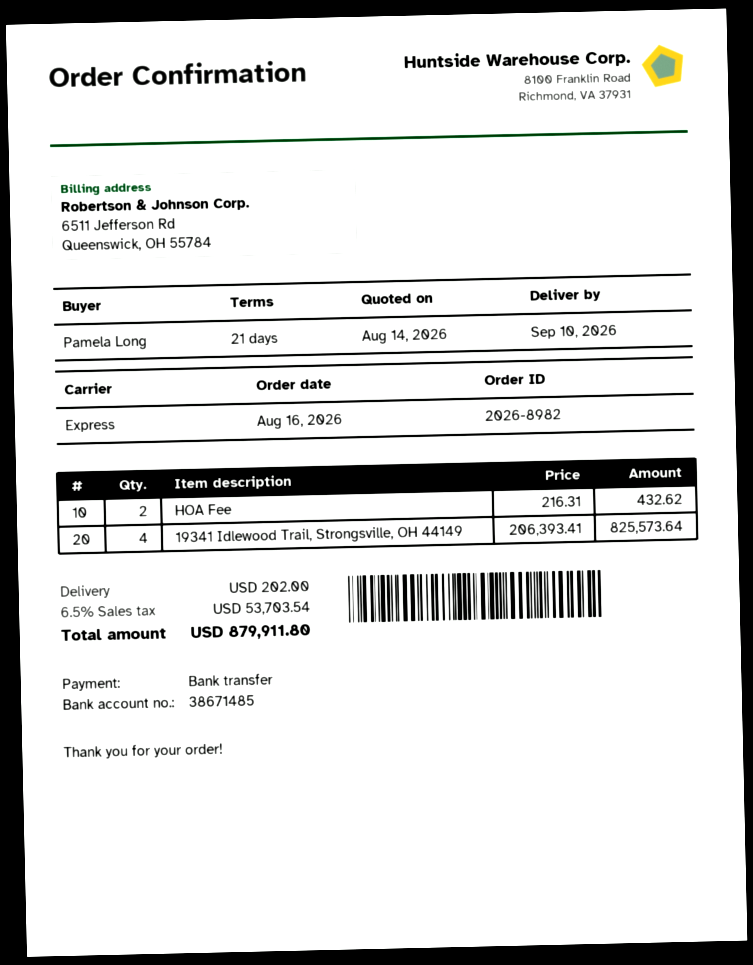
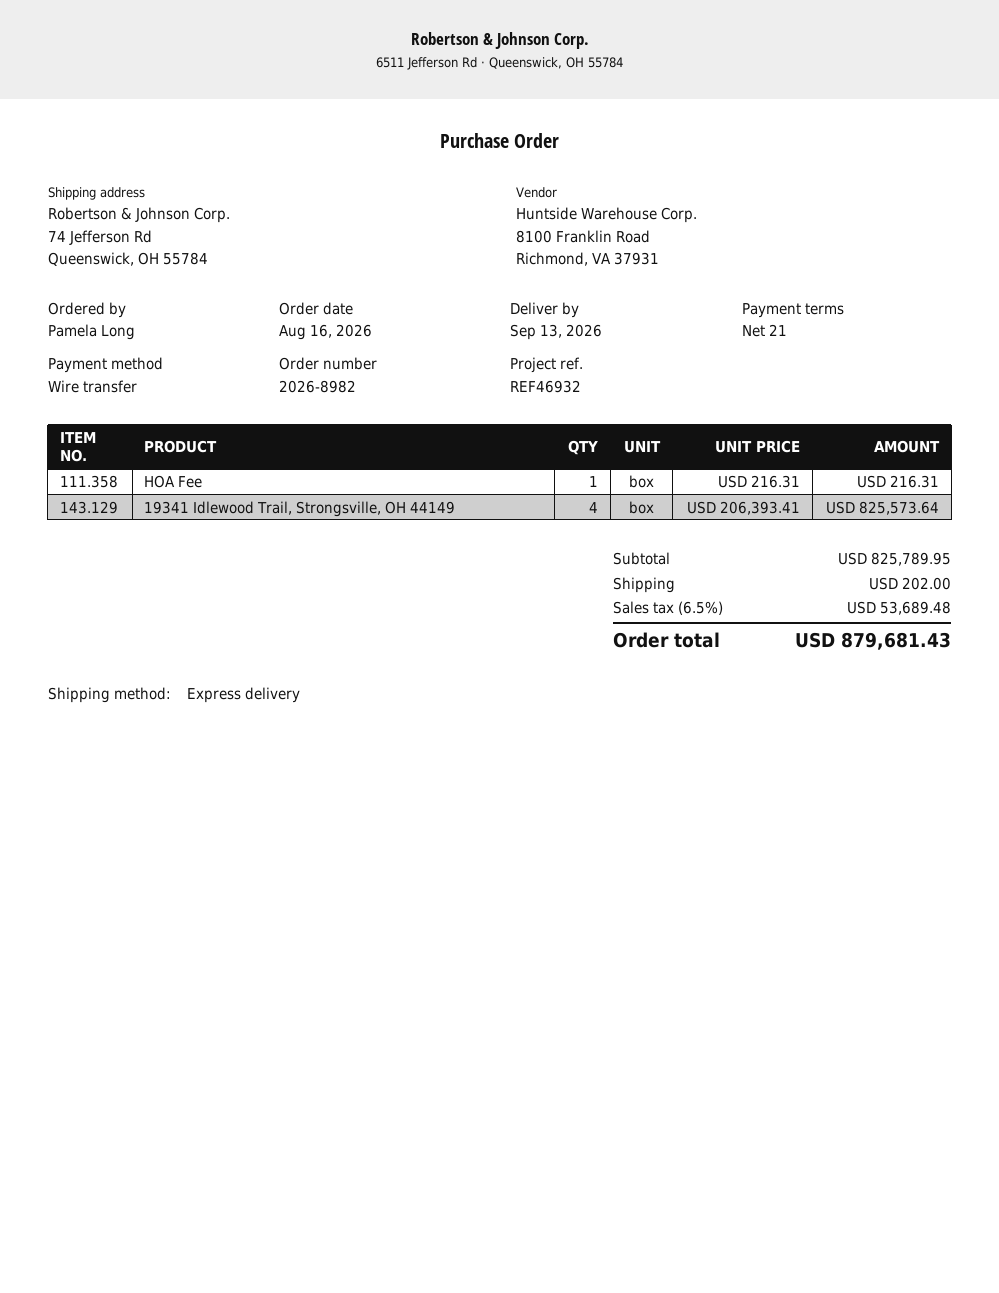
delivery date: 2026-09-10 -> 2026-09-13
HOA Fee: 2 x 216.31 = 432.62 -> 1 x 216.31 = 216.31
tax: 6.5% = 53703.54 -> 6.5% = 53689.48
total: 879911.80 -> 879681.43

